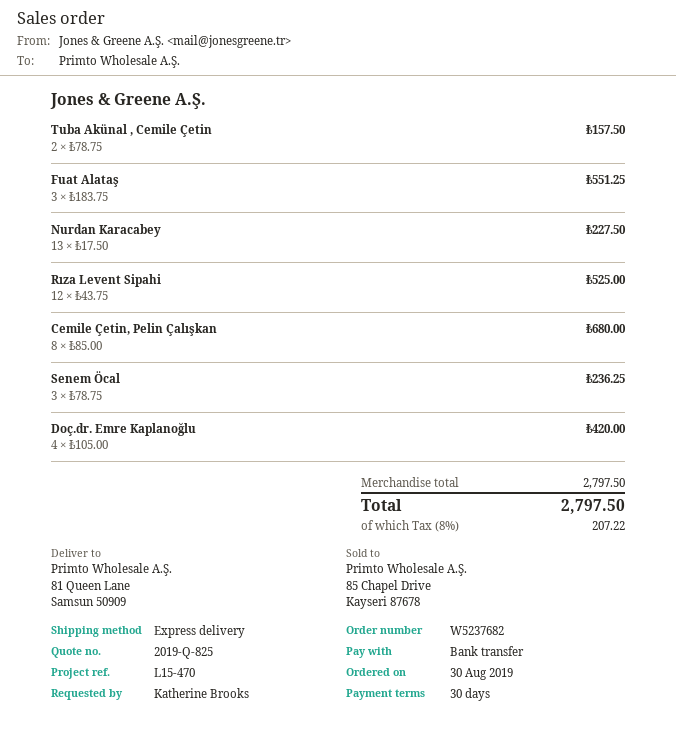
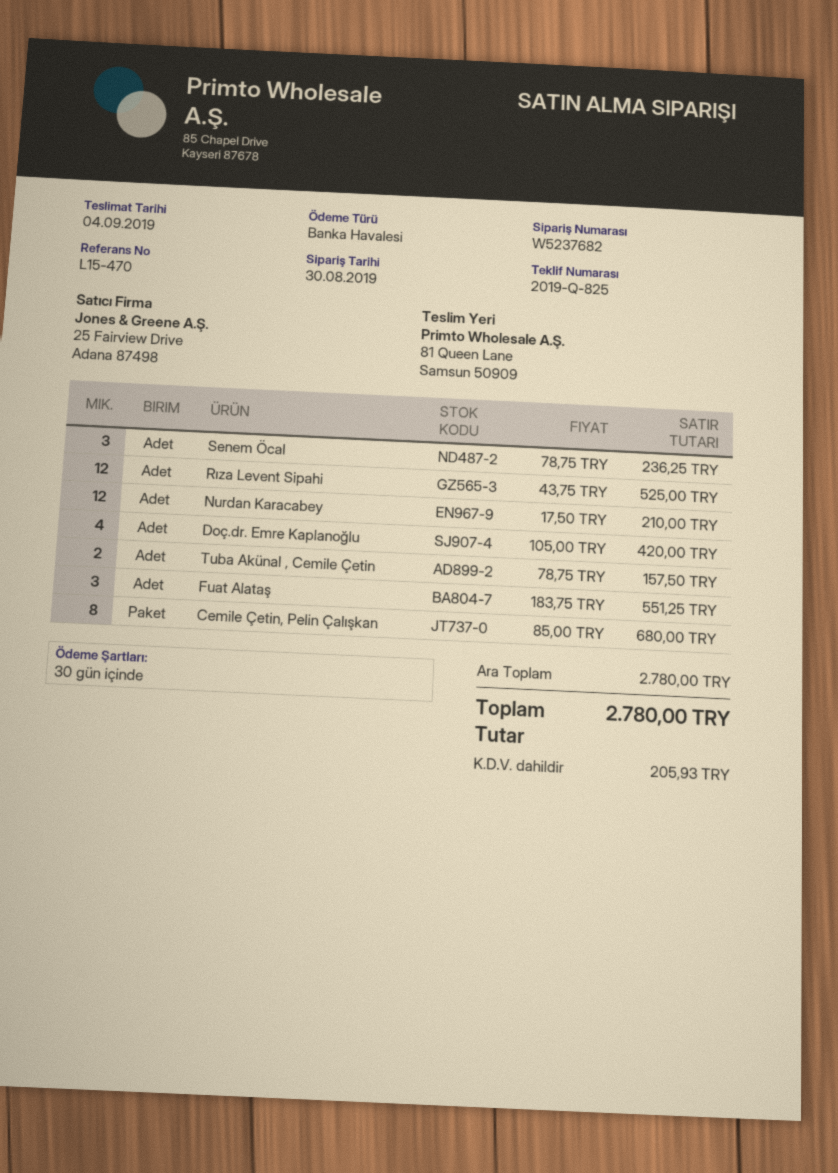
Nurdan Karacabey: 13 x 17.50 = 227.50 -> 12 x 17.50 = 210.00
subtotal: 2797.50 -> 2780.00
tax: 207.22 -> 205.93
total: 2797.50 -> 2780.00

